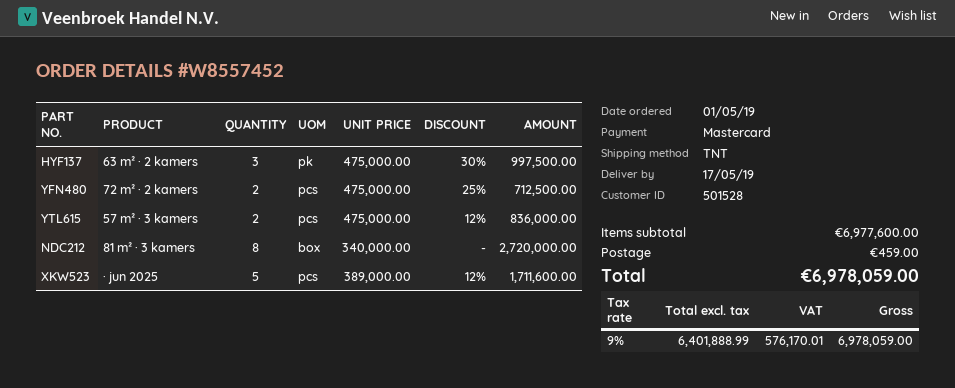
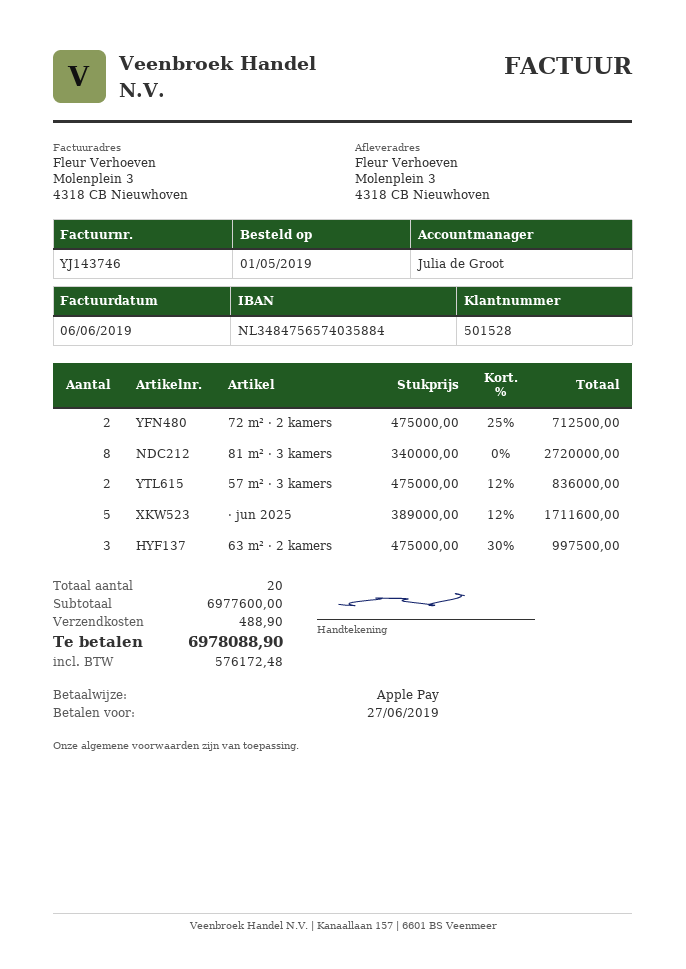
payment method: Mastercard -> Apple Pay
shipping: 459.00 -> 488.90
tax: 576170.01 -> 576172.48
total: 6978059.00 -> 6978088.90

